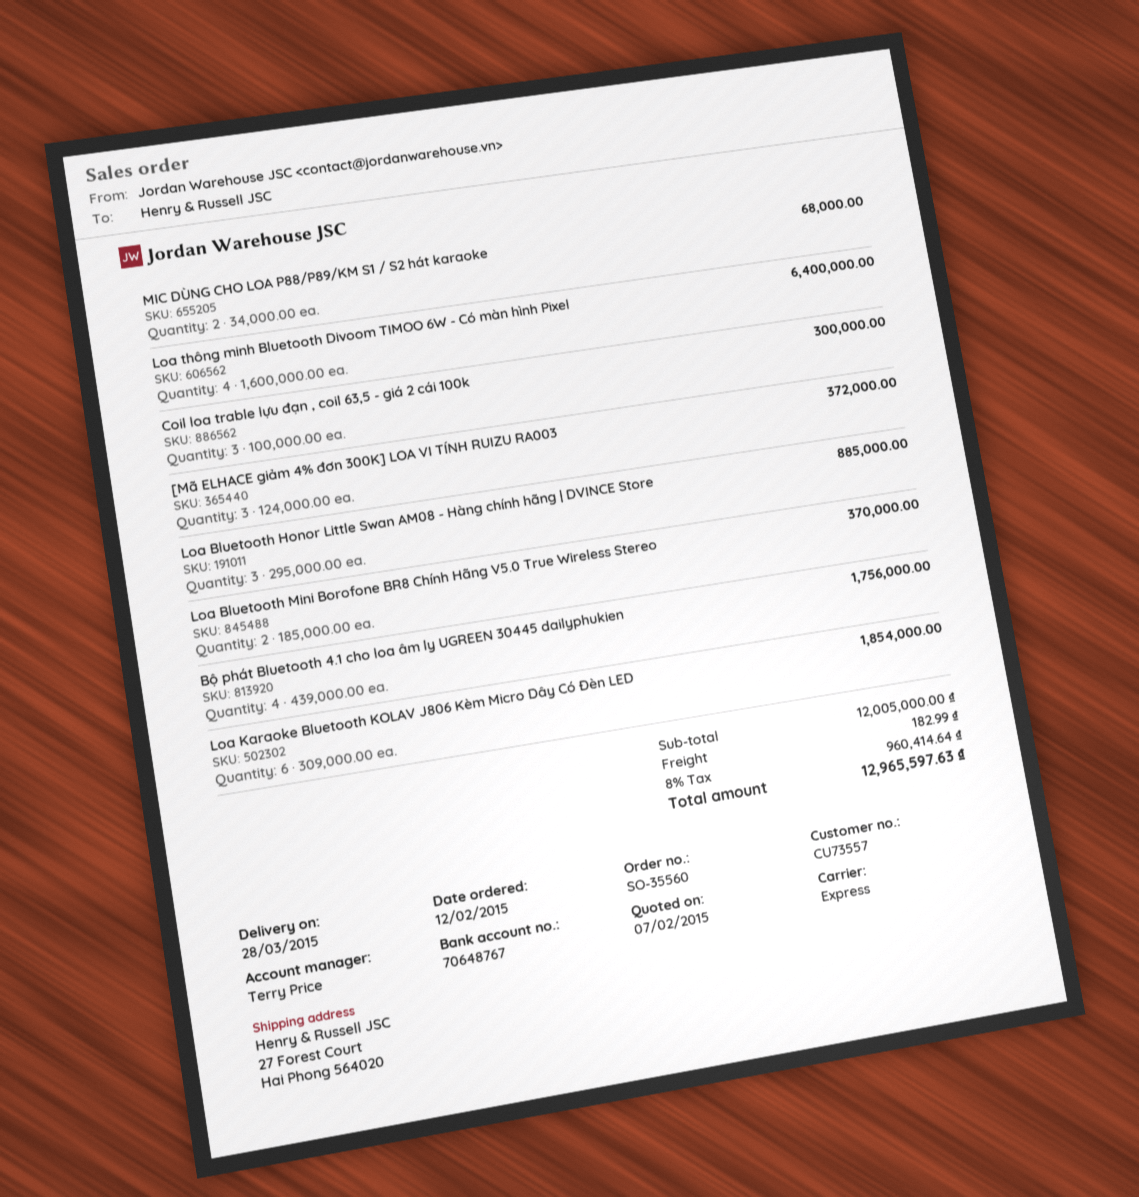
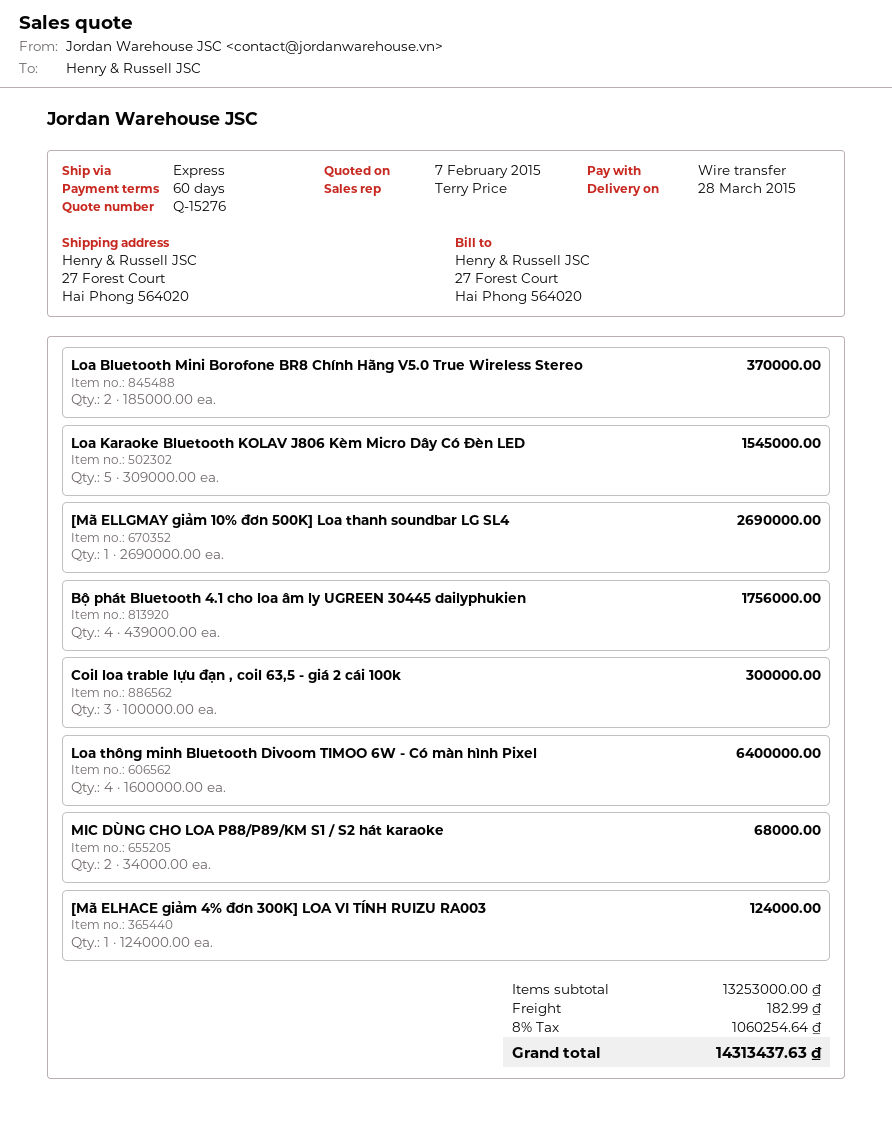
[Mã ELHACE giảm 4% đơn 300K] LOA VI TÍNH RUIZU RA003: 3 x 124000.00 = 372000.00 -> 1 x 124000.00 = 124000.00
Loa Bluetooth Honor Little Swan AM08 - Hàng chính hãng | DVINCE Store: 3 x 295000.00 = 885000.00 -> none
Loa Karaoke Bluetooth KOLAV J806 Kèm Micro Dây Có Đèn LED: 6 x 309000.00 = 1854000.00 -> 5 x 309000.00 = 1545000.00
[Mã ELLGMAY giảm 10% đơn 500K] Loa thanh soundbar LG SL4: none -> 1 x 2690000.00 = 2690000.00
subtotal: 12005000.00 -> 13253000.00
tax: 8% = 960414.64 -> 8% = 1060254.64
total: 12965597.63 -> 14313437.63

